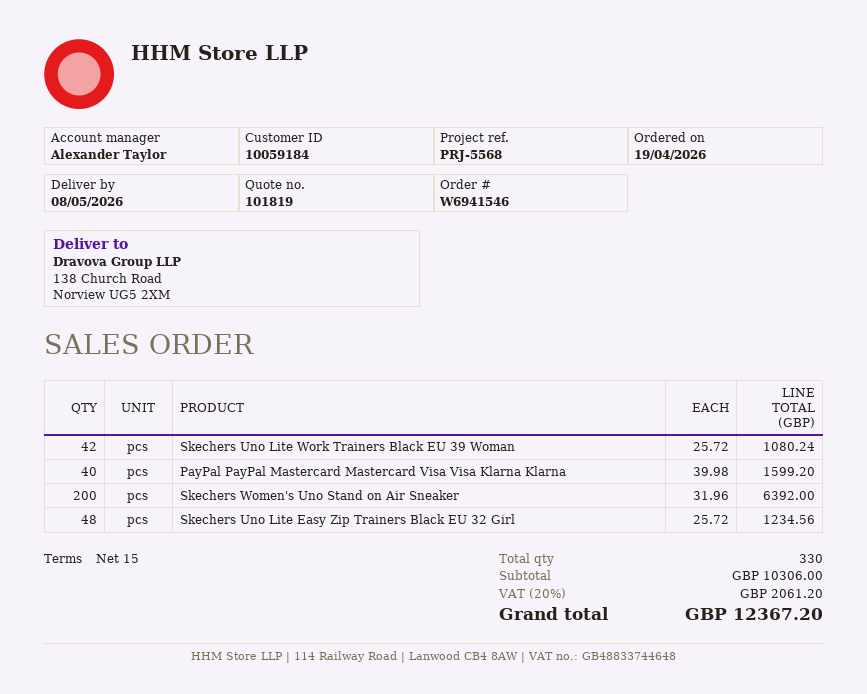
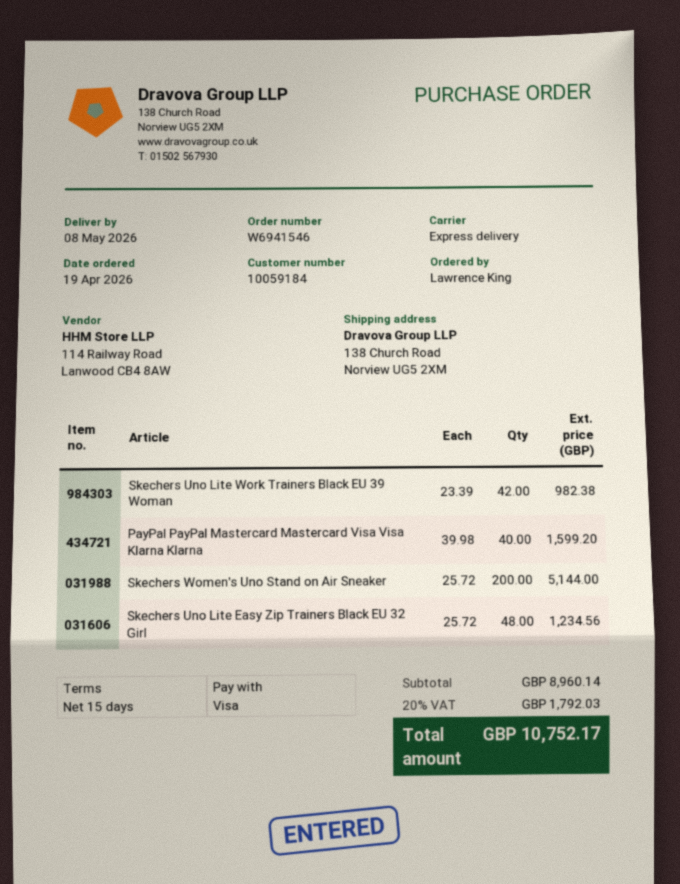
Skechers Uno Lite Work Trainers Black EU 39 Woman: 42 x 25.72 = 1080.24 -> 42 x 23.39 = 982.38
Skechers Women's Uno Stand on Air Sneaker: 200 x 31.96 = 6392.00 -> 200 x 25.72 = 5144.00
subtotal: 10306.00 -> 8960.14
tax: 20% = 2061.20 -> 20% = 1792.03
total: 12367.20 -> 10752.17

